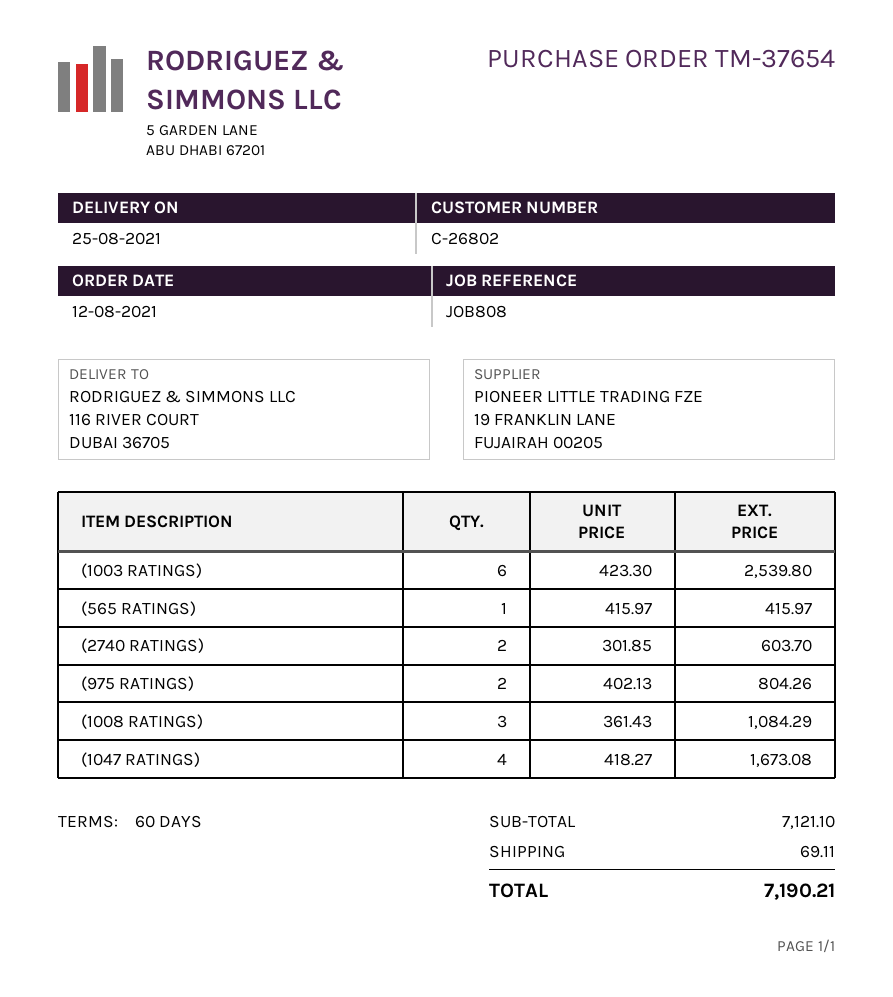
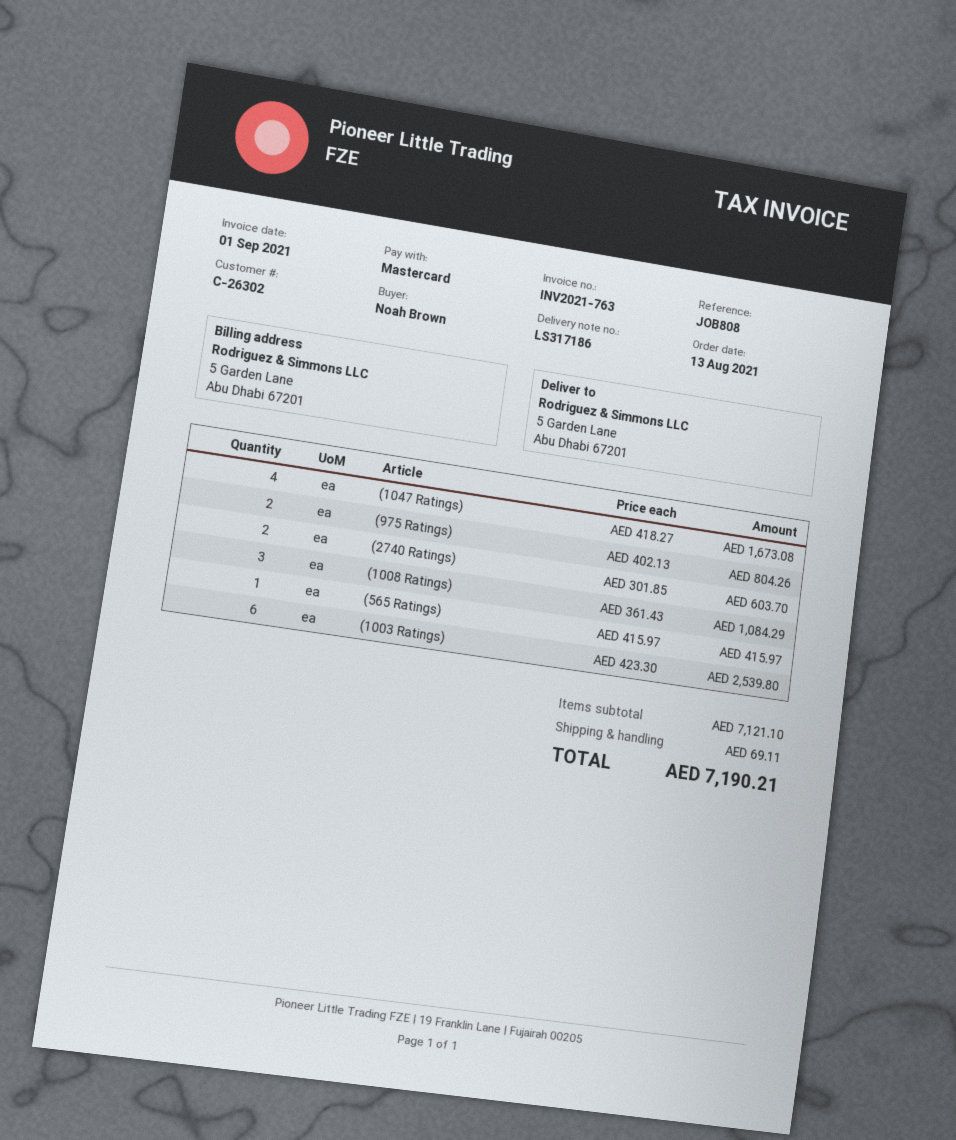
order date: 2021-08-12 -> 2021-08-13
customer number: C-26802 -> C-26302
ship to: 116 RIVER COURT, DUBAI 36705 -> 5 Garden Lane, Abu Dhabi 67201

